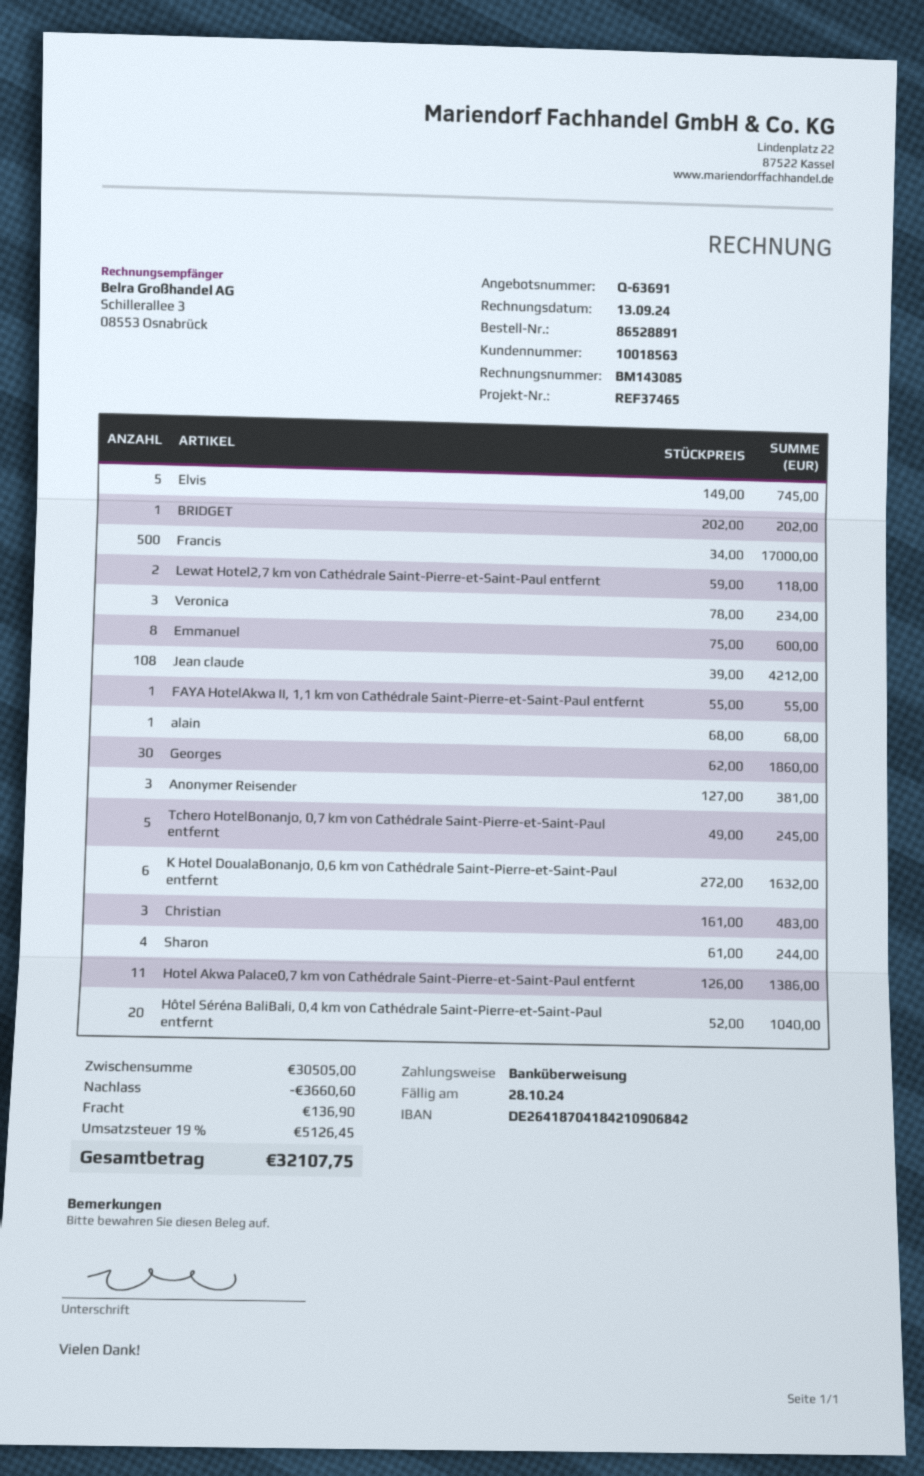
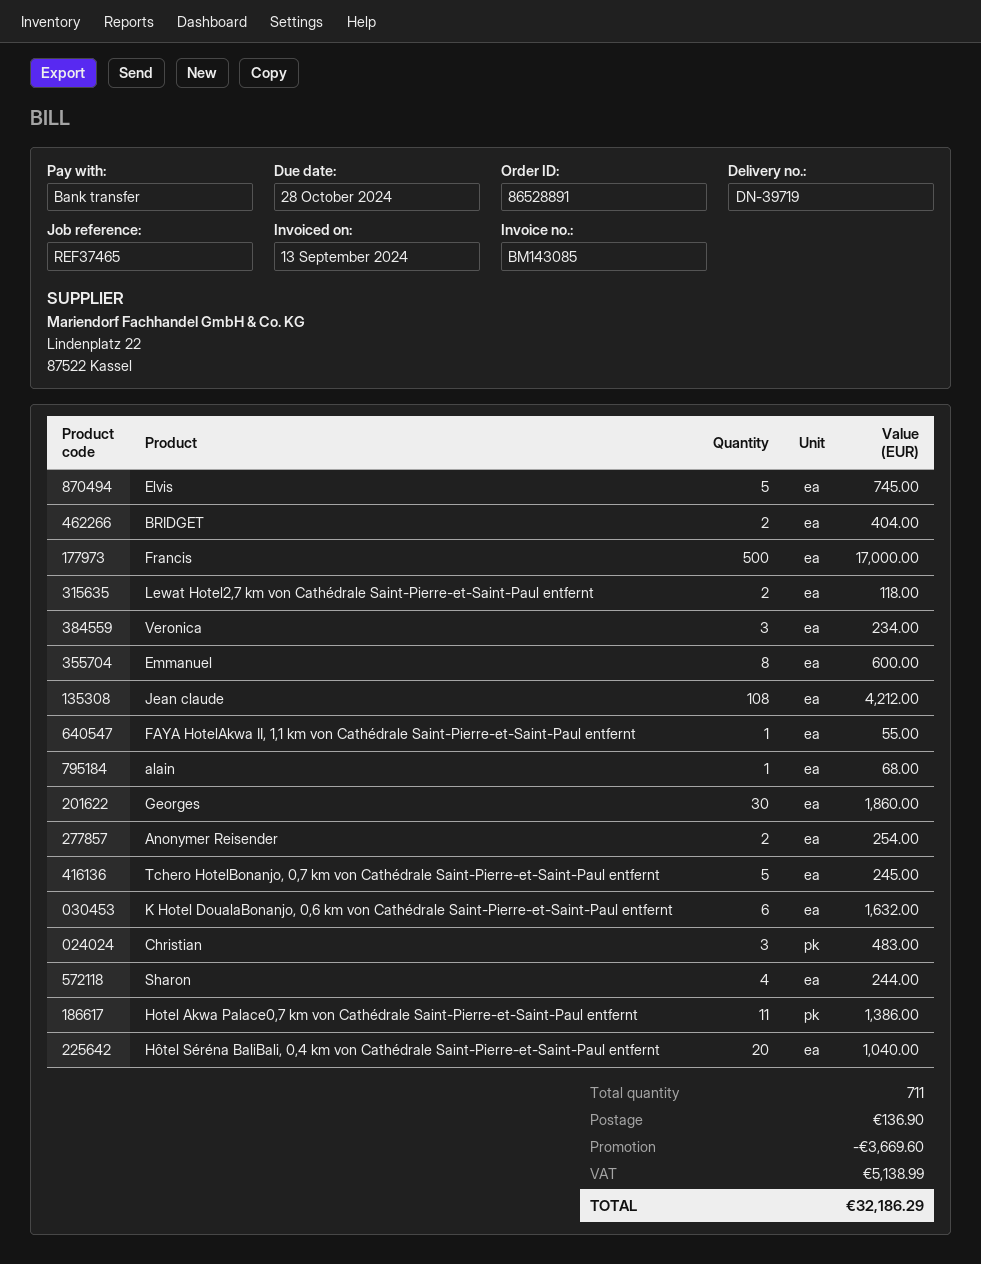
BRIDGET: 1 for 202.00 -> 2 for 404.00
Anonymer Reisender: 3 for 381.00 -> 2 for 254.00
discount: 3660.60 -> 3669.60
tax: 5126.45 -> 5138.99
total: 32107.75 -> 32186.29

